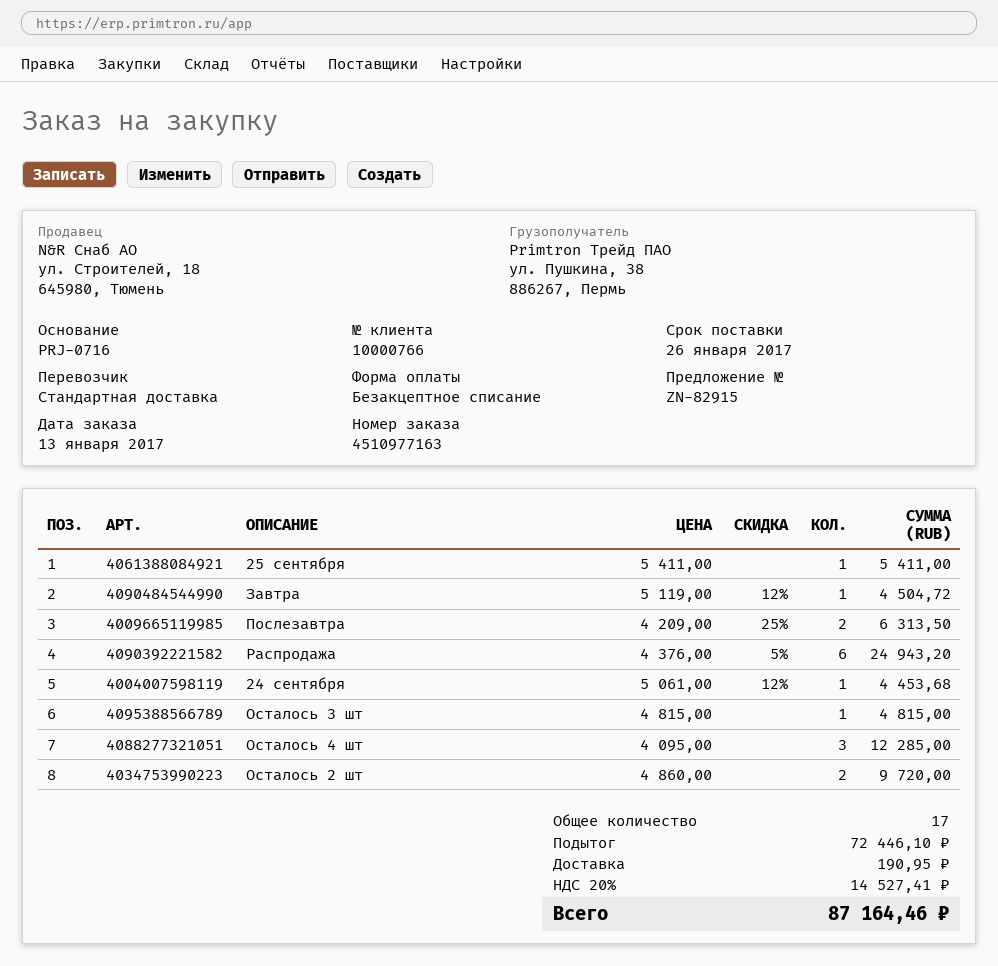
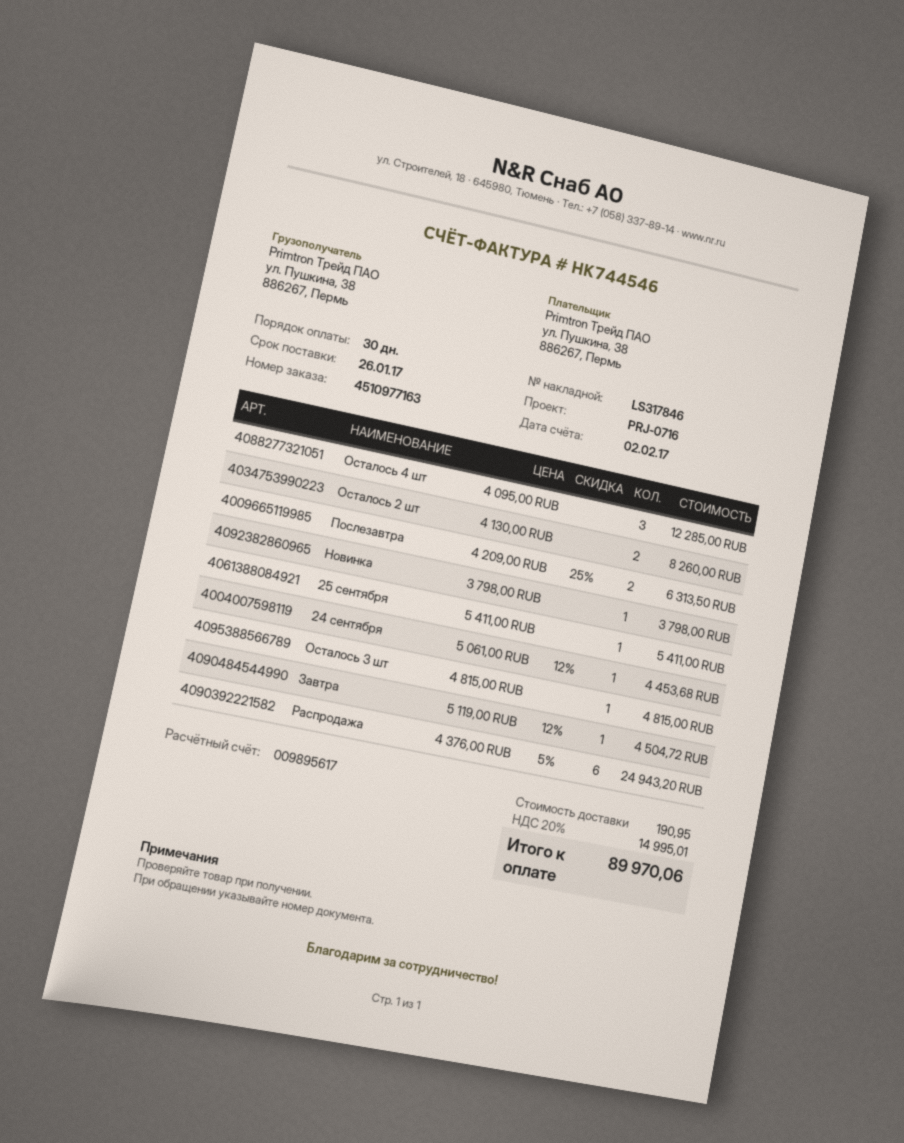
Осталось 2 шт: 2 x 4860.00 = 9720.00 -> 2 x 4130.00 = 8260.00
Новинка: none -> 1 x 3798.00 = 3798.00
tax: 20% = 14527.41 -> 20% = 14995.01
total: 87164.46 -> 89970.06

